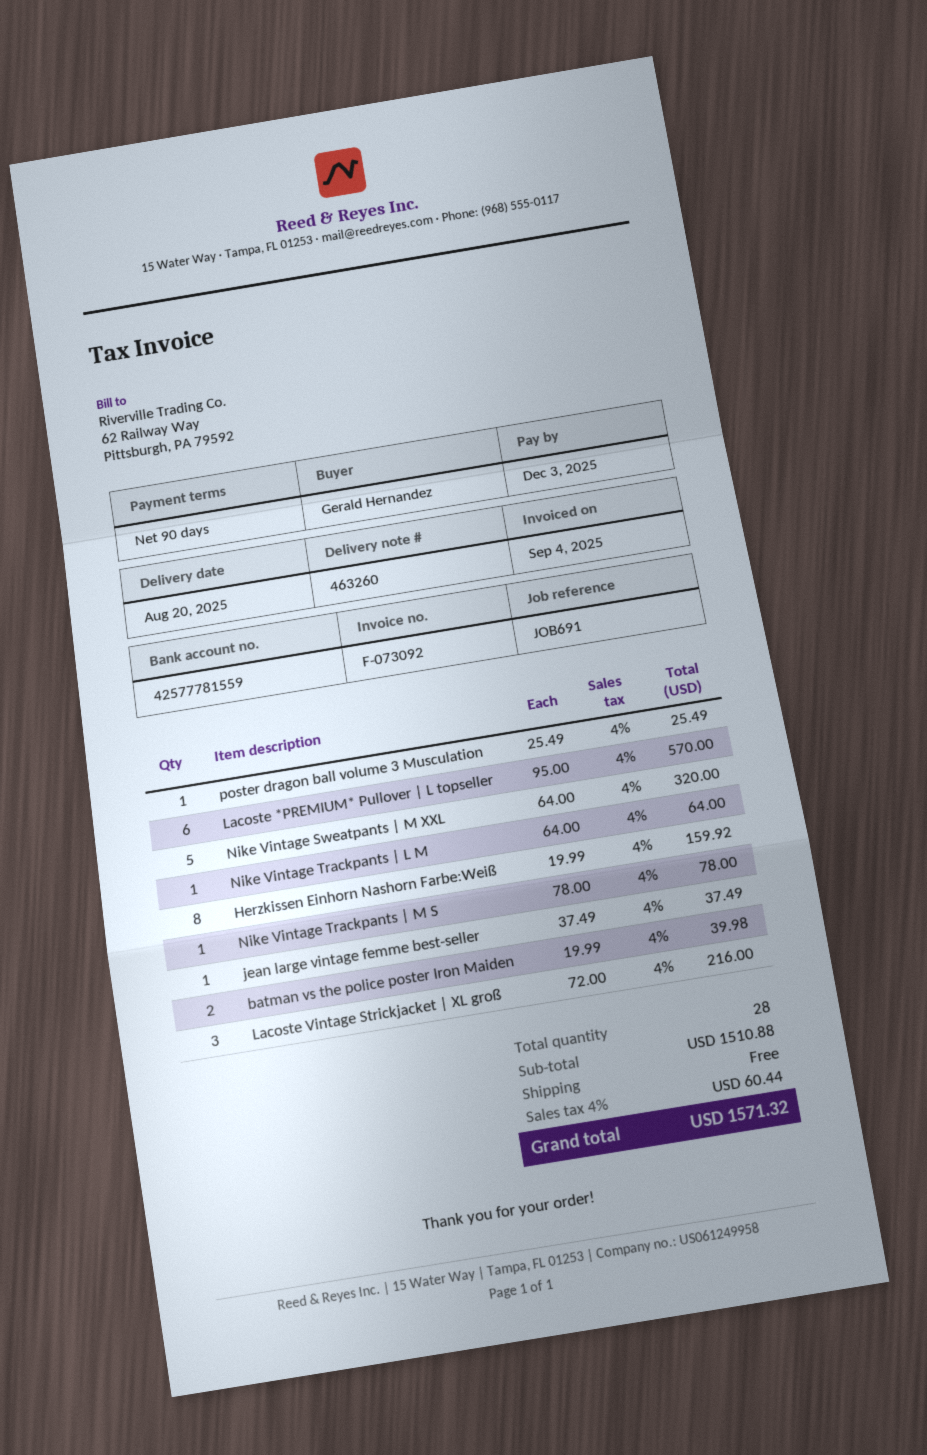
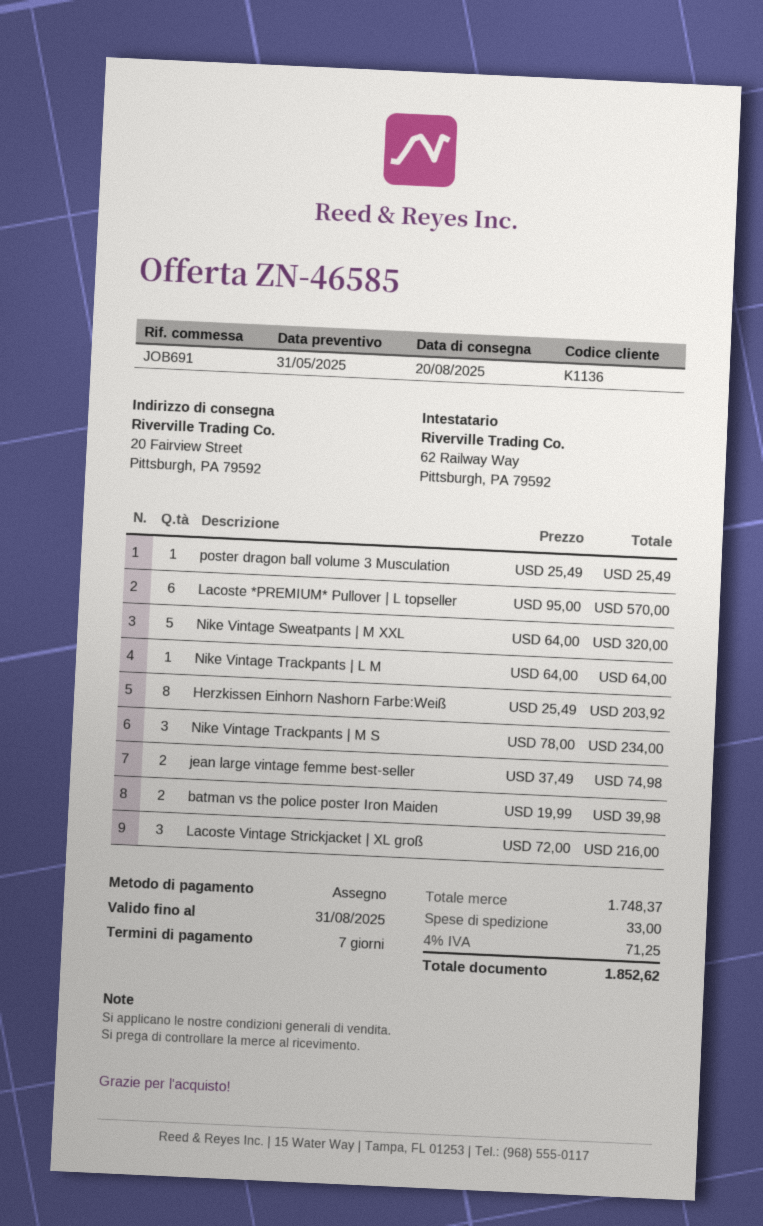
payment terms: 90 days -> 7 days
Herzkissen Einhorn Nashorn Farbe:Weiß: 8 x 19.99 = 159.92 -> 8 x 25.49 = 203.92
Nike Vintage Trackpants | M S: 1 x 78.00 = 78.00 -> 3 x 78.00 = 234.00
jean large vintage femme best-seller: 1 x 37.49 = 37.49 -> 2 x 37.49 = 74.98
subtotal: 1510.88 -> 1748.37
shipping: 0.00 -> 33.00
tax: 4% = 60.44 -> 4% = 71.25
total: 1571.32 -> 1852.62

